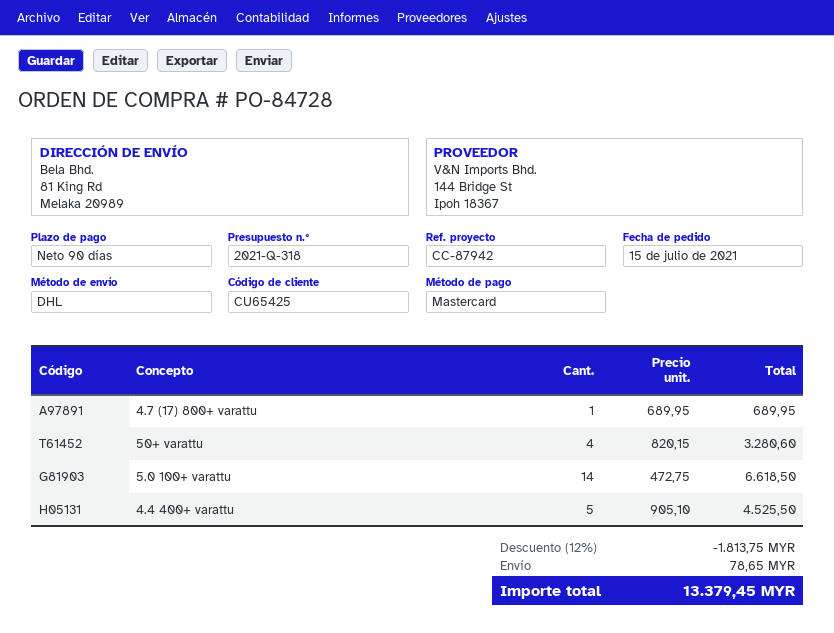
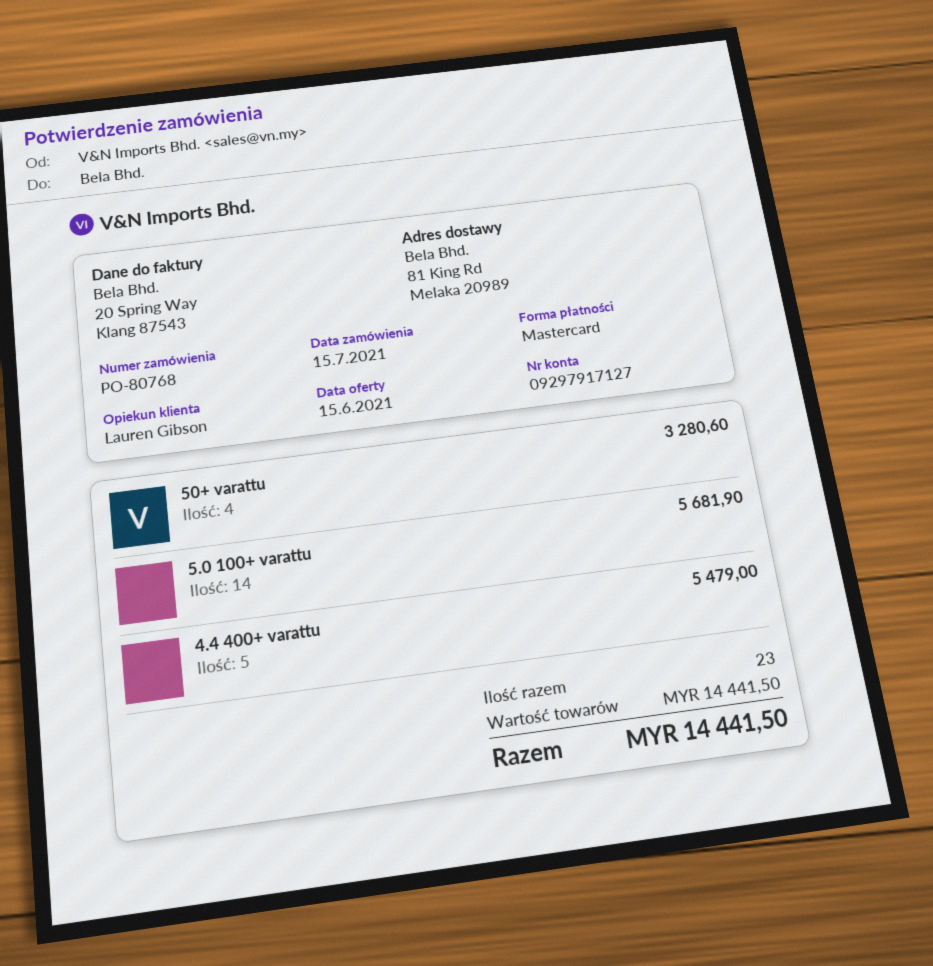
order number: PO-84728 -> PO-80768
4.7 (17) 800+ varattu: 1 for 689.95 -> none
5.0 100+ varattu: 14 for 6618.50 -> 14 for 5681.90
4.4 400+ varattu: 5 for 4525.50 -> 5 for 5479.00
discount: 12% = 1813.75 -> none
shipping: 78.65 -> none
total: 13379.45 -> 14441.50

